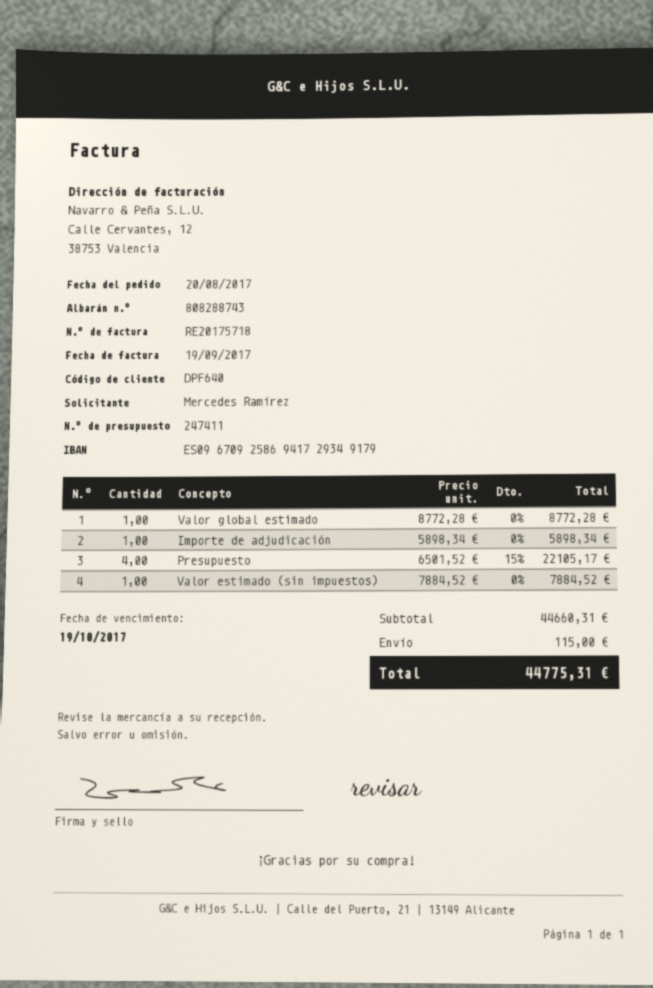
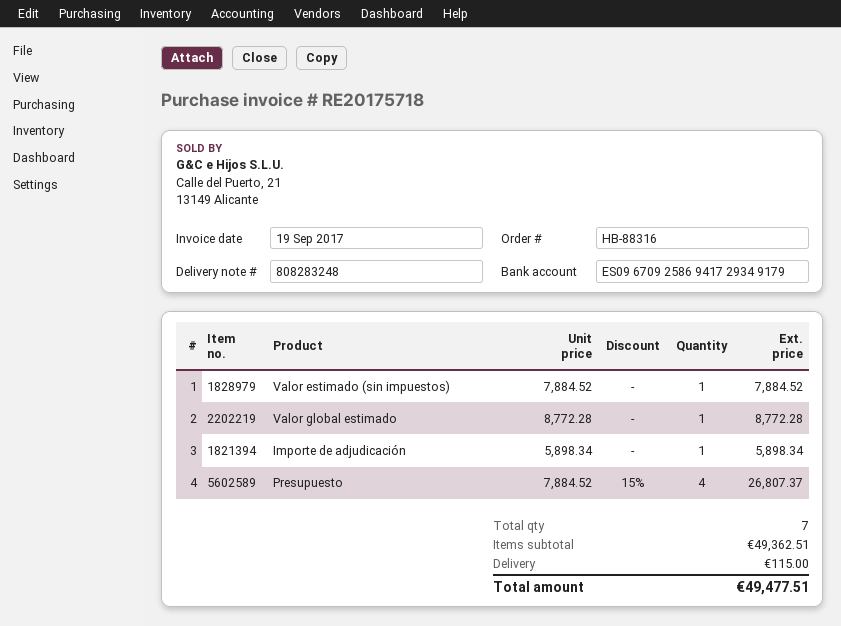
delivery note number: 808288743 -> 808283248
Presupuesto: 4 x 6501.52 - 15% = 22105.17 -> 4 x 7884.52 - 15% = 26807.37
subtotal: 44660.31 -> 49362.51
total: 44775.31 -> 49477.51

